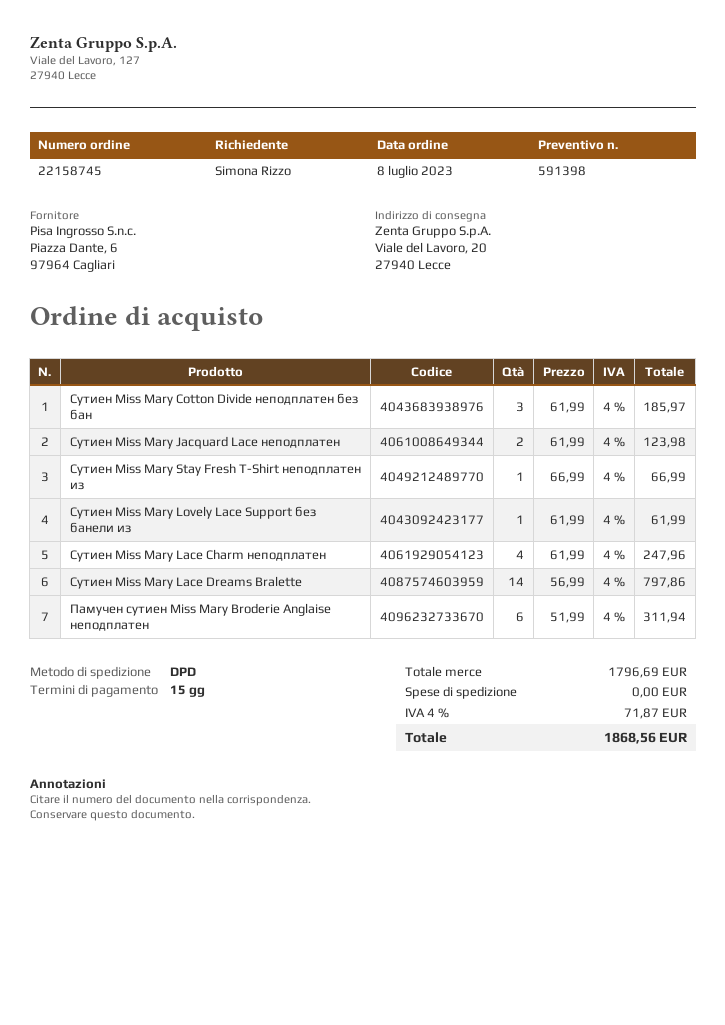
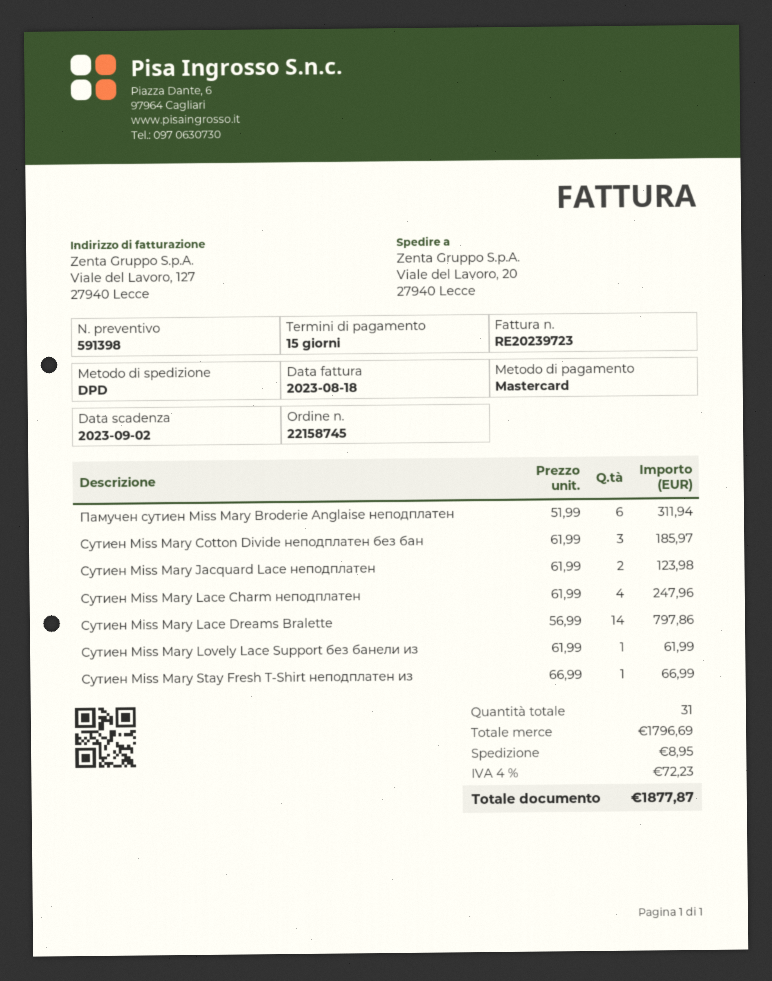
shipping: 0.00 -> 8.95
tax: 4% = 71.87 -> 4% = 72.23
total: 1868.56 -> 1877.87

